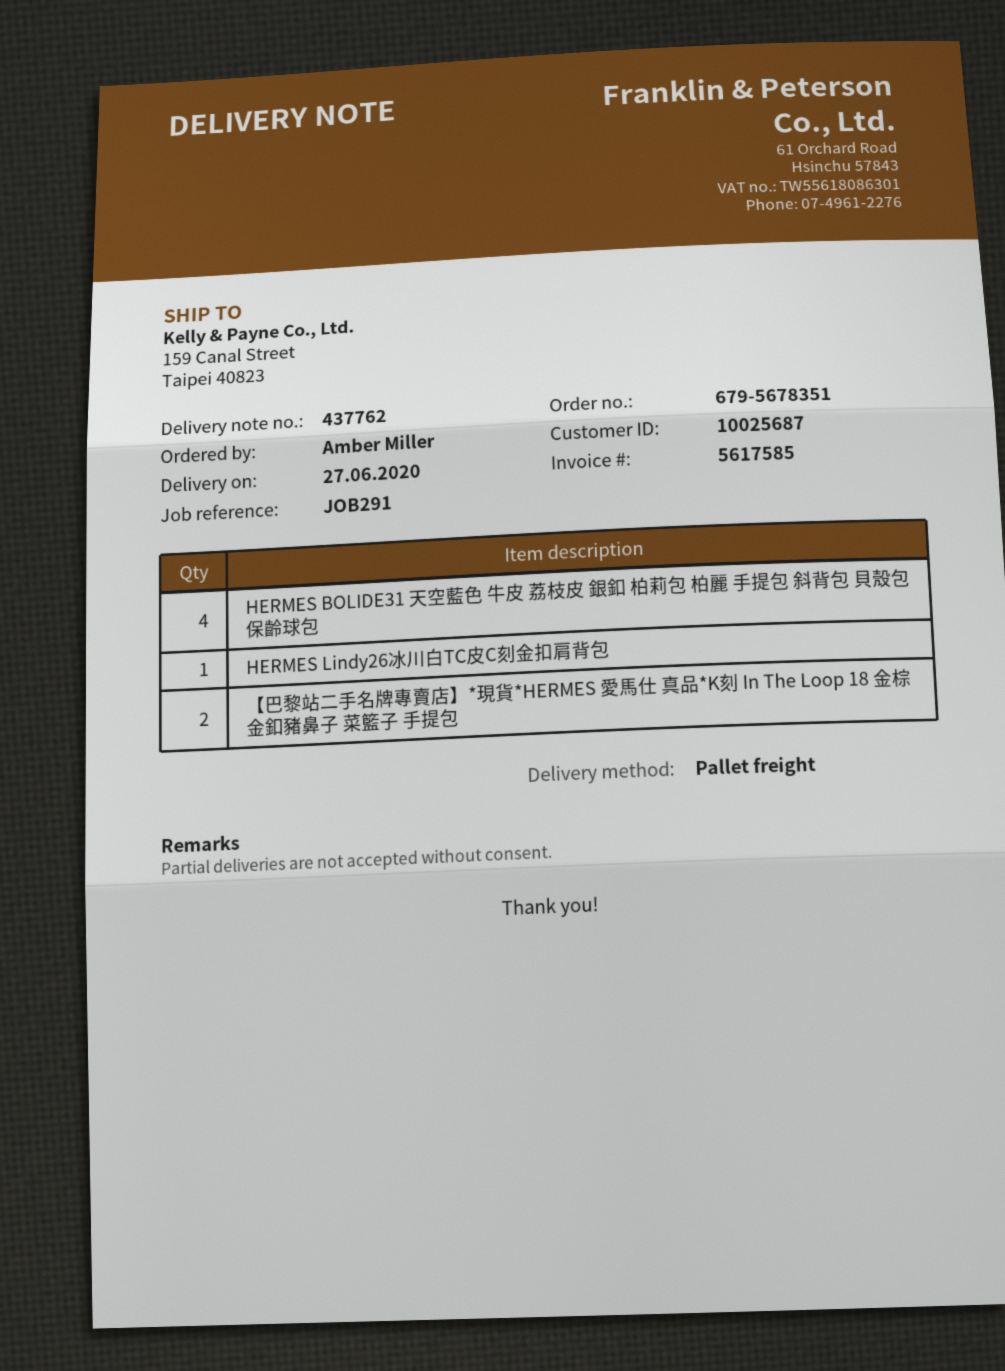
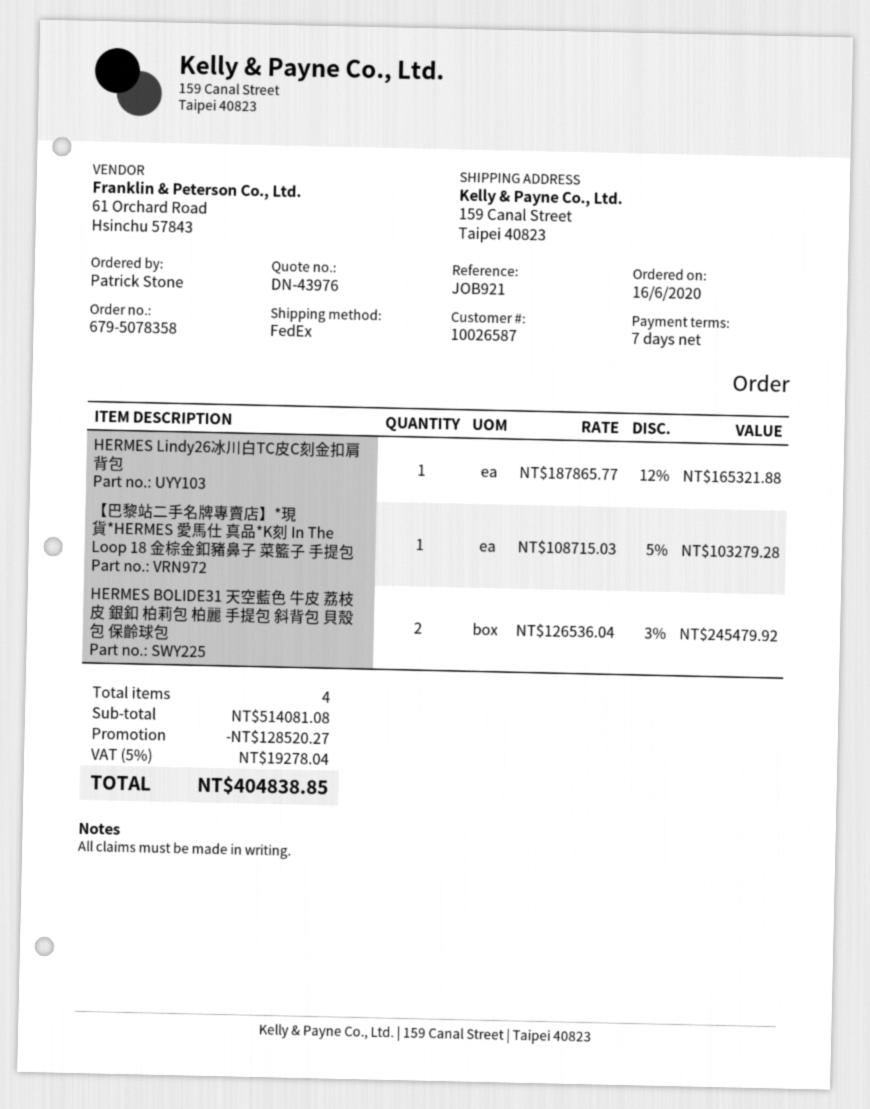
order number: 679-5678351 -> 679-5078358
customer number: 10025687 -> 10026587
reference: JOB291 -> JOB921
ordered by: Amber Miller -> Patrick Stone
shipping method: pallet freight -> FedEx
HERMES BOLIDE31 天空藍色 牛皮 荔枝皮 銀釦 柏莉包 柏麗 手提包 斜背包 貝殼包 保齡球包: 4 -> 2
【巴黎站二手名牌專賣店】*現貨*HERMES 愛馬仕 真品*K刻 In The Loop 18 金棕金釦豬鼻子 菜籃子 手提包: 2 -> 1

